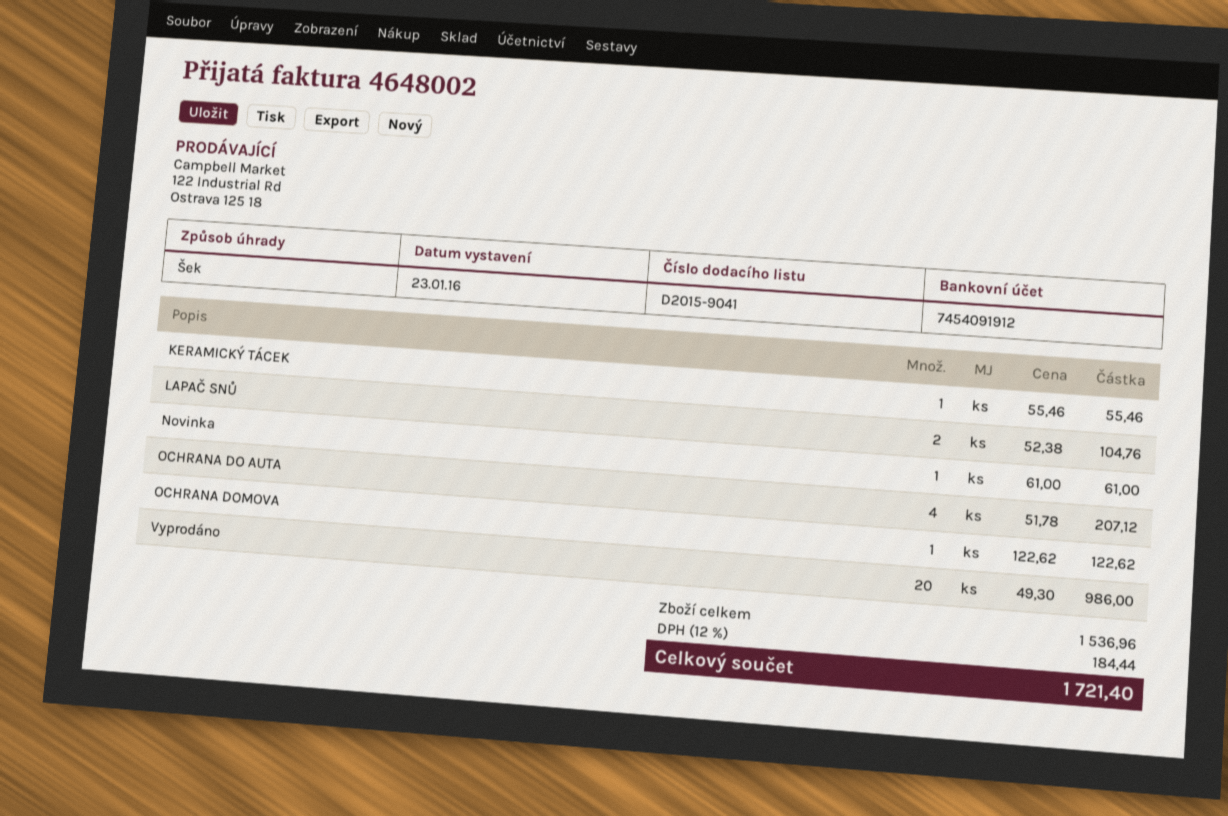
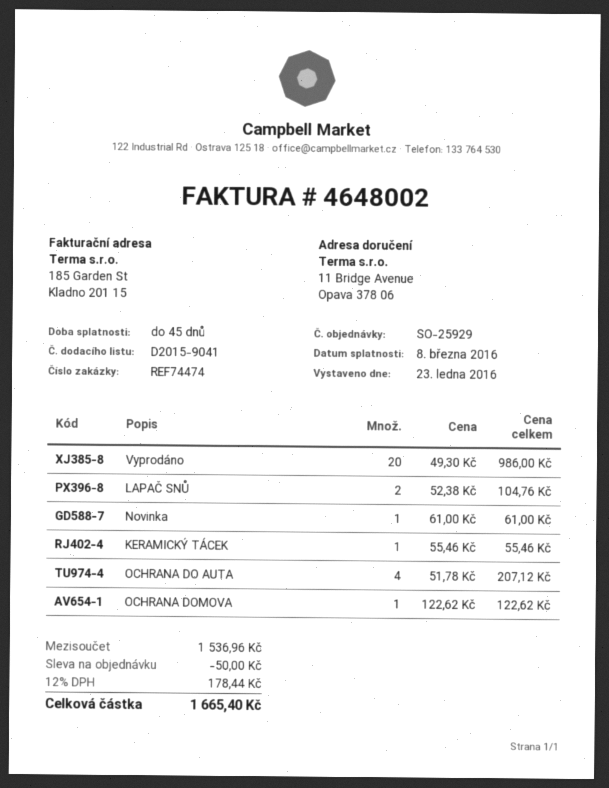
discount: none -> 50.00
tax: 12% = 184.44 -> 12% = 178.44
total: 1721.40 -> 1665.40

